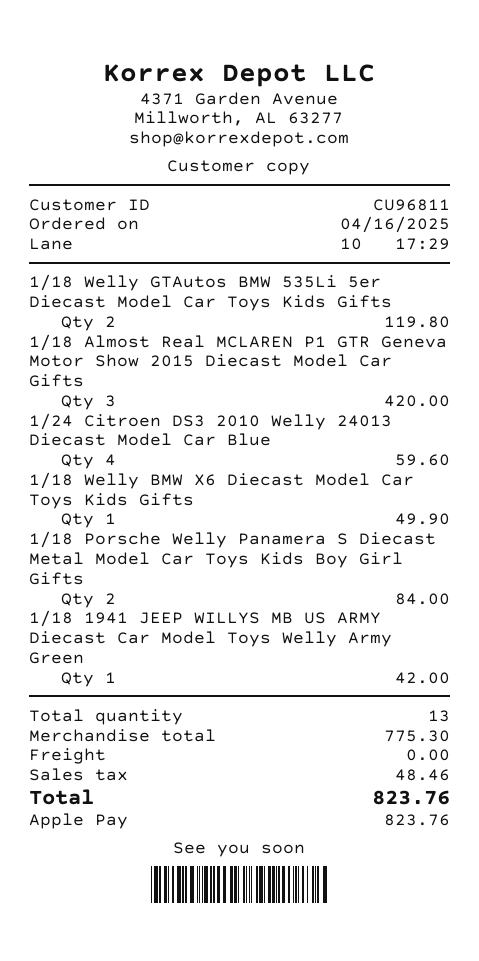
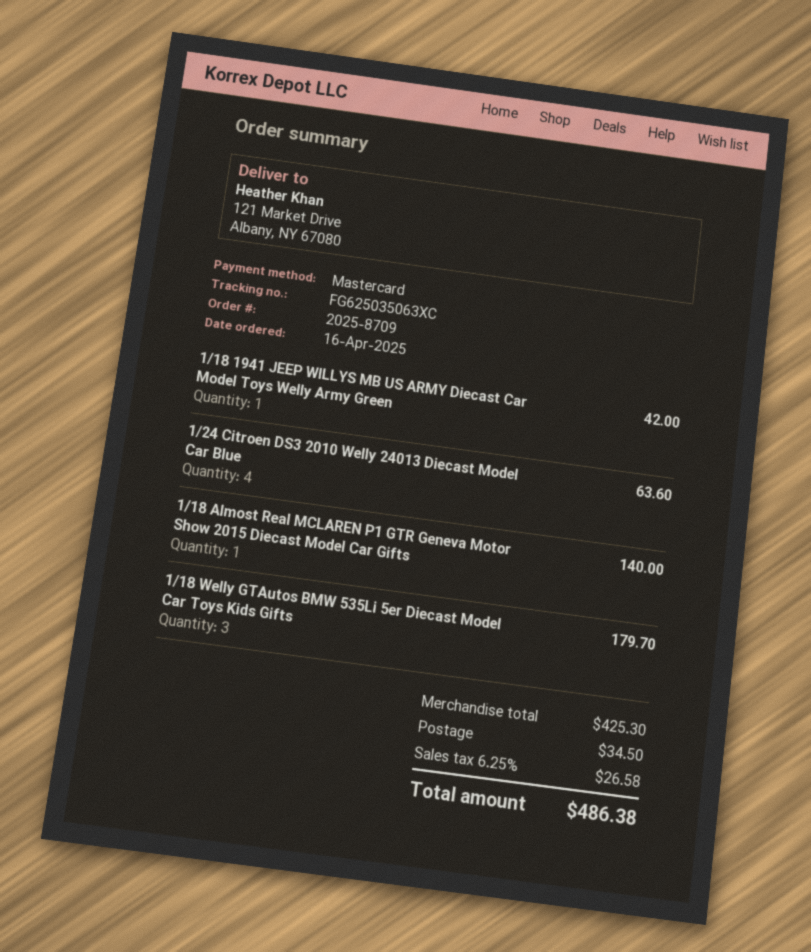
payment method: Apple Pay -> Mastercard
1/18 Welly GTAutos BMW 535Li 5er Diecast Model Car Toys Kids Gifts: 2 for 119.80 -> 3 for 179.70
1/18 Almost Real MCLAREN P1 GTR Geneva Motor Show 2015 Diecast Model Car Gifts: 3 for 420.00 -> 1 for 140.00
1/24 Citroen DS3 2010 Welly 24013 Diecast Model Car Blue: 4 for 59.60 -> 4 for 63.60
1/18 Welly BMW X6 Diecast Model Car Toys Kids Gifts: 1 for 49.90 -> none
1/18 Porsche Welly Panamera S Diecast Metal Model Car Toys Kids Boy Girl Gifts: 2 for 84.00 -> none
subtotal: 775.30 -> 425.30
shipping: 0.00 -> 34.50
tax: 48.46 -> 26.58
total: 823.76 -> 486.38

